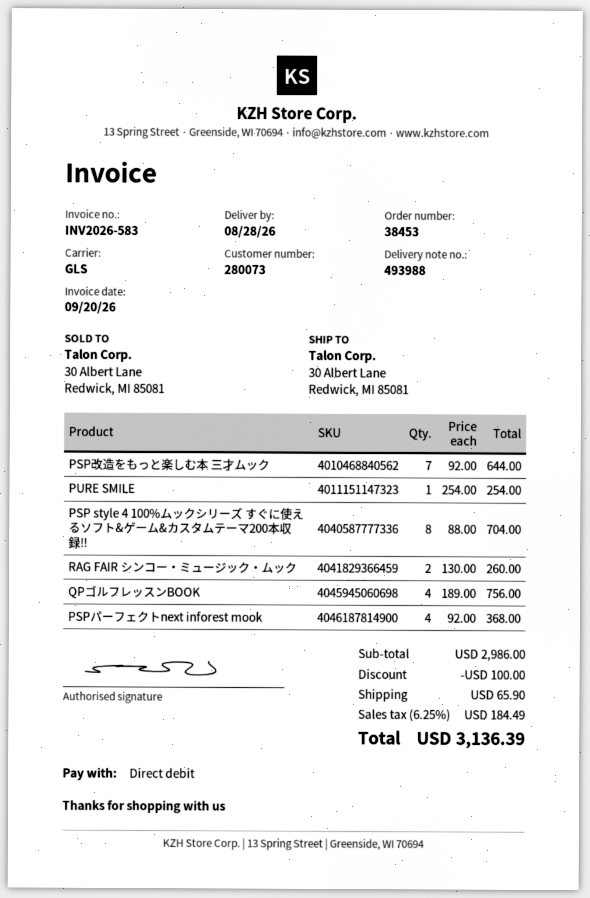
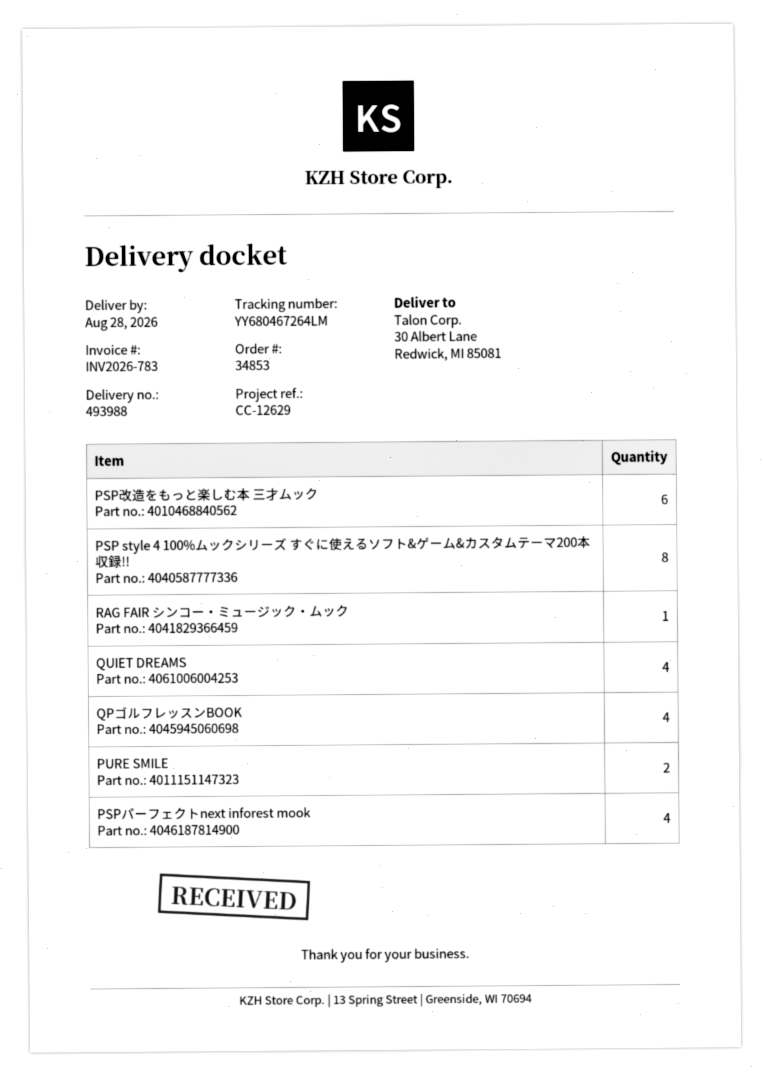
order number: 38453 -> 34853
invoice number: INV2026-583 -> INV2026-783
PSP改造をもっと楽しむ本 三才ムック: 7 -> 6
PURE SMILE: 1 -> 2
RAG FAIR シンコー・ミュージック・ムック: 2 -> 1
QUIET DREAMS: none -> 4

